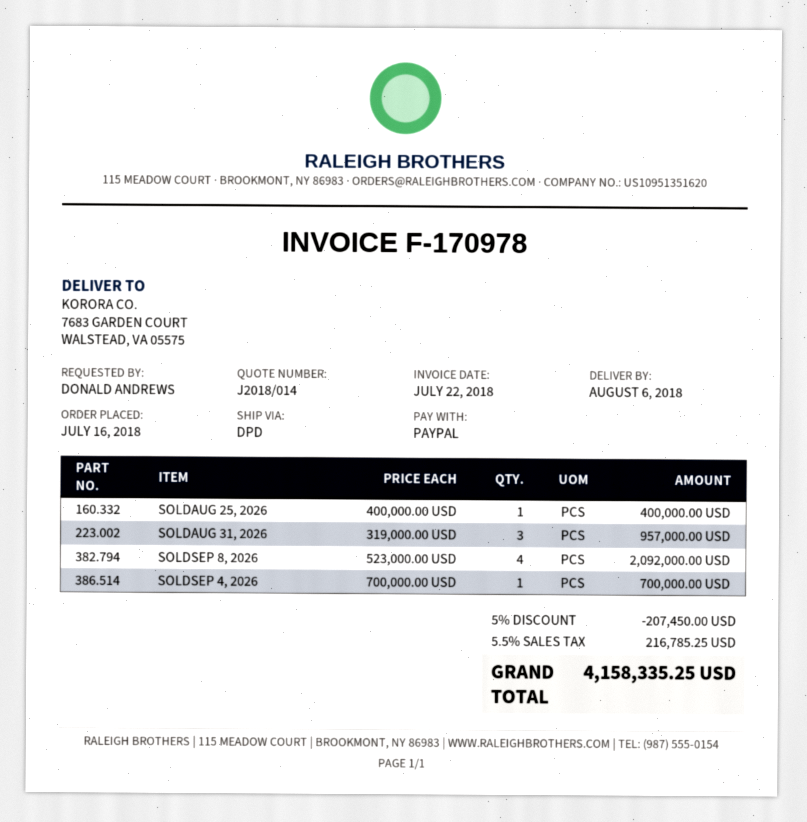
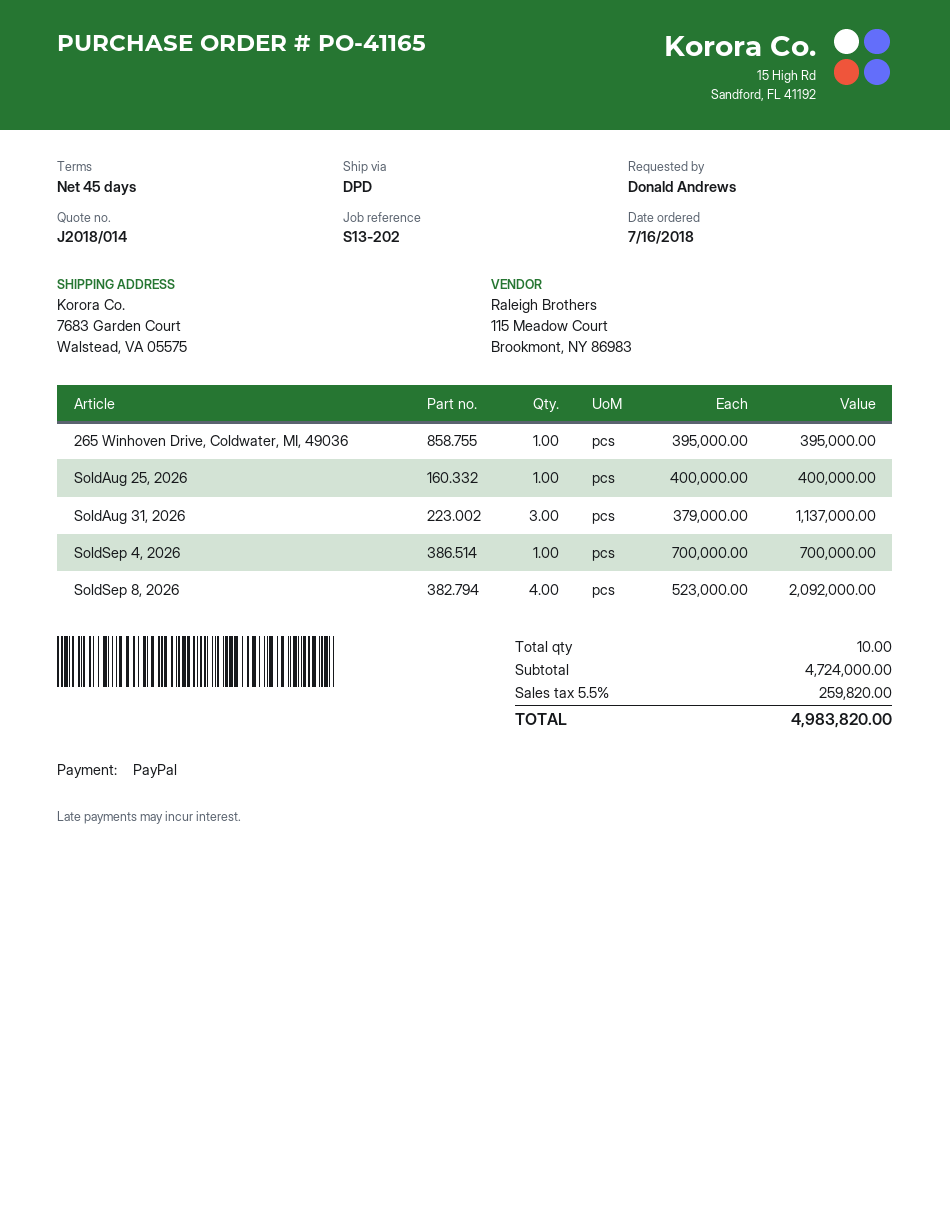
SOLDAUG 31, 2026: 3 x 319000.00 = 957000.00 -> 3 x 379000.00 = 1137000.00
265 Winhoven Drive, Coldwater, MI, 49036: none -> 1 x 395000.00 = 395000.00
discount: 5% = 207450.00 -> none
tax: 5.5% = 216785.25 -> 5.5% = 259820.00
total: 4158335.25 -> 4983820.00

